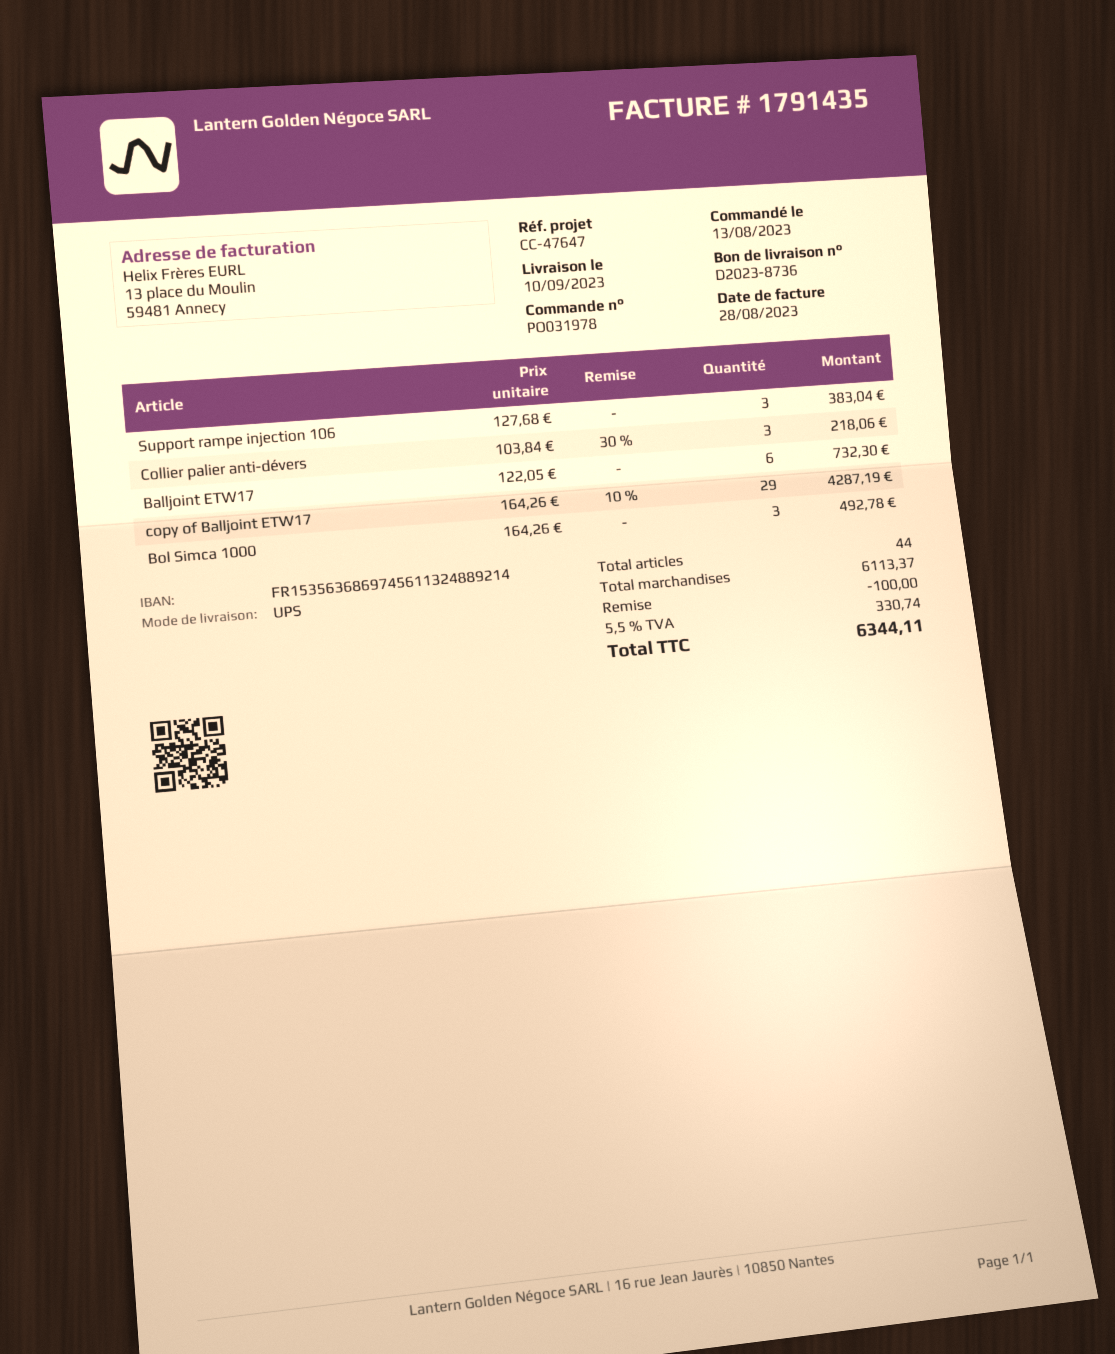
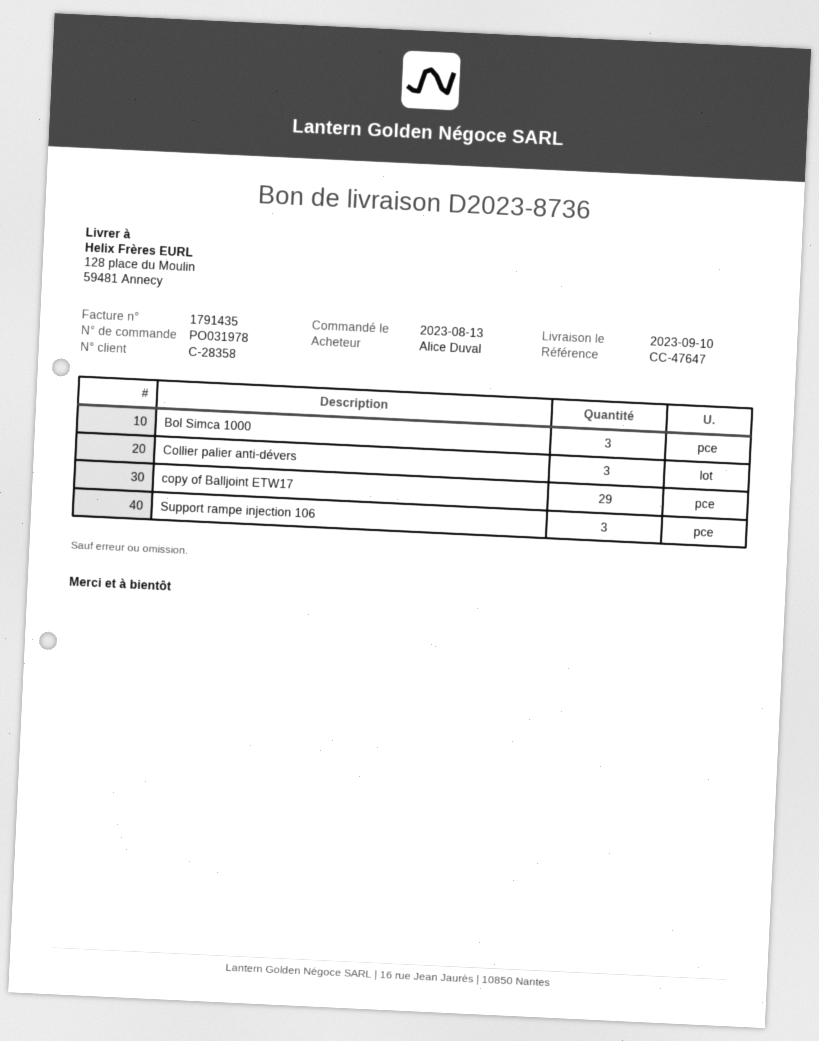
Balljoint ETW17: 6 -> none

